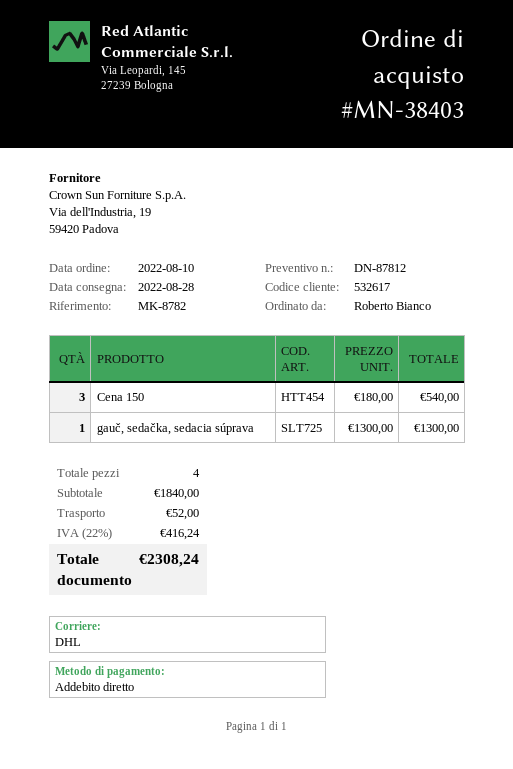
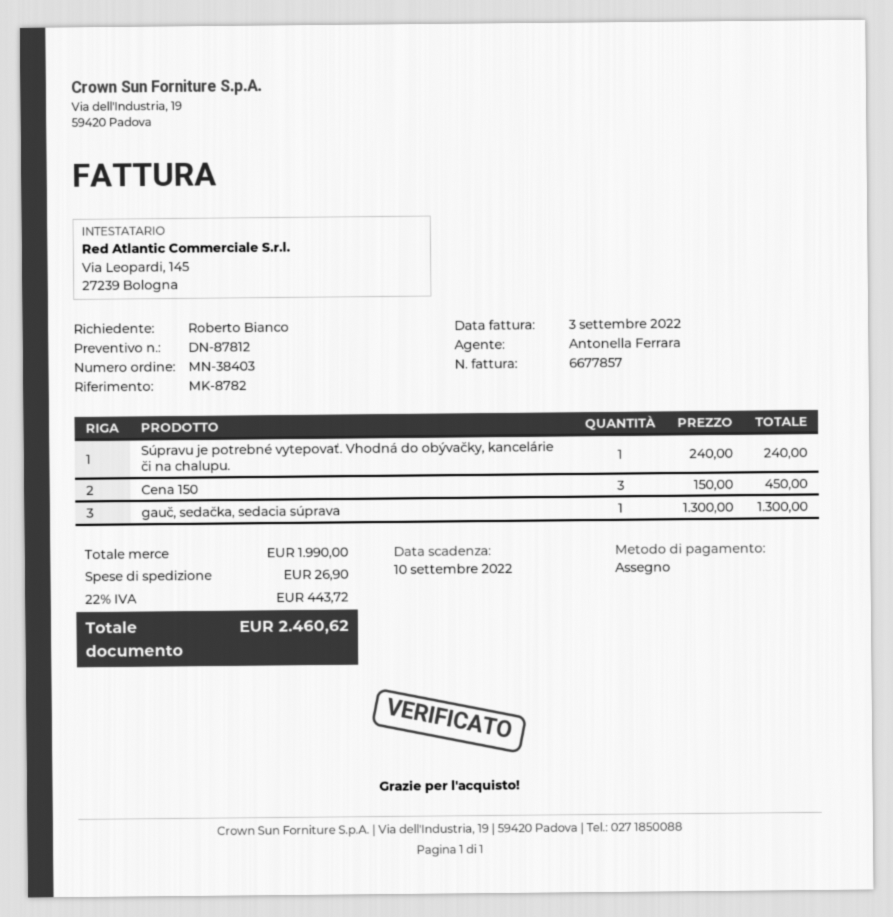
payment method: direct debit -> cheque
Cena 150: 3 x 180.00 = 540.00 -> 3 x 150.00 = 450.00
Súpravu je potrebné vytepovať. Vhodná do obývačky, kancelárie či na chalupu.: none -> 1 x 240.00 = 240.00
subtotal: 1840.00 -> 1990.00
shipping: 52.00 -> 26.90
tax: 22% = 416.24 -> 22% = 443.72
total: 2308.24 -> 2460.62

